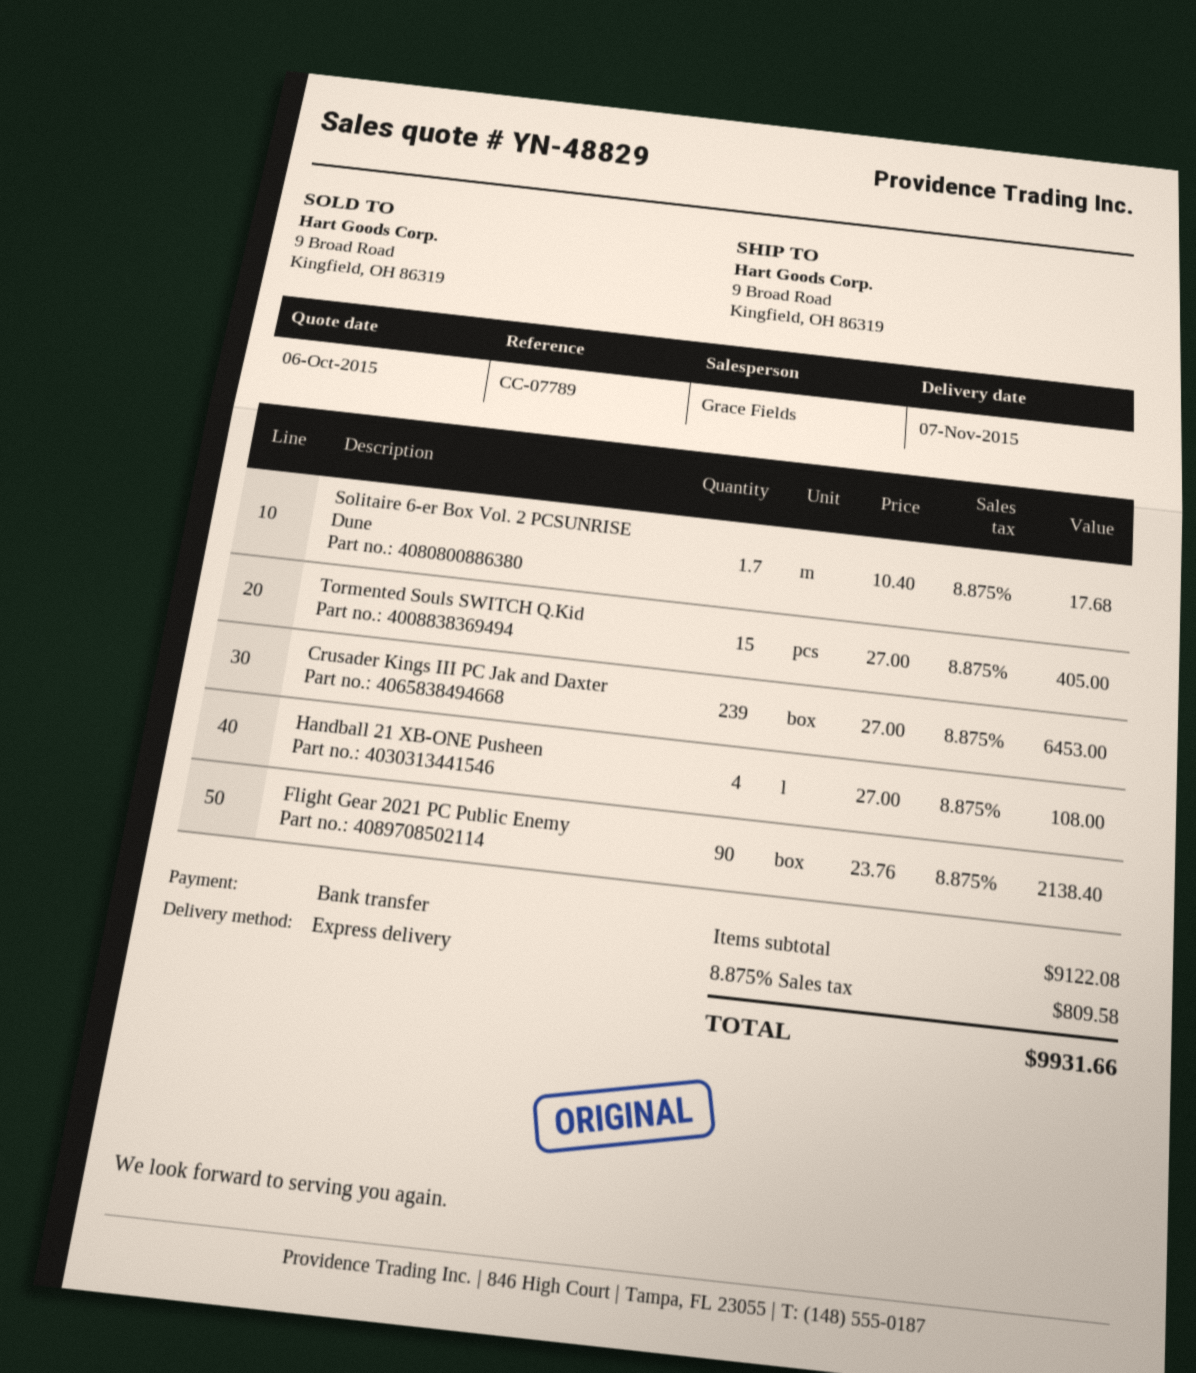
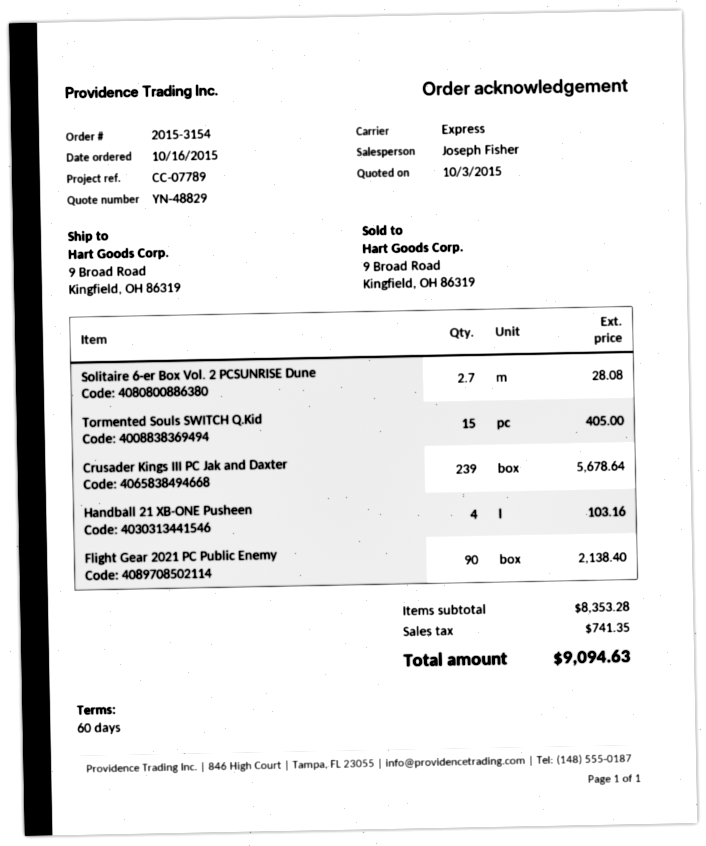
quote date: 2015-10-06 -> 2015-10-03
sales rep: Grace Fields -> Joseph Fisher
Solitaire 6-er Box Vol. 2 PCSUNRISE Dune: 1.7 for 17.68 -> 2.7 for 28.08
Crusader Kings III PC Jak and Daxter: 239 for 6453.00 -> 239 for 5678.64
Handball 21 XB-ONE Pusheen: 4 for 108.00 -> 4 for 103.16
subtotal: 9122.08 -> 8353.28
tax: 809.58 -> 741.35
total: 9931.66 -> 9094.63

